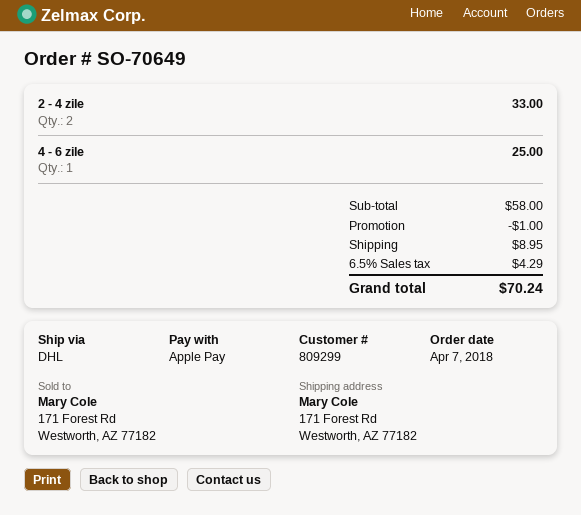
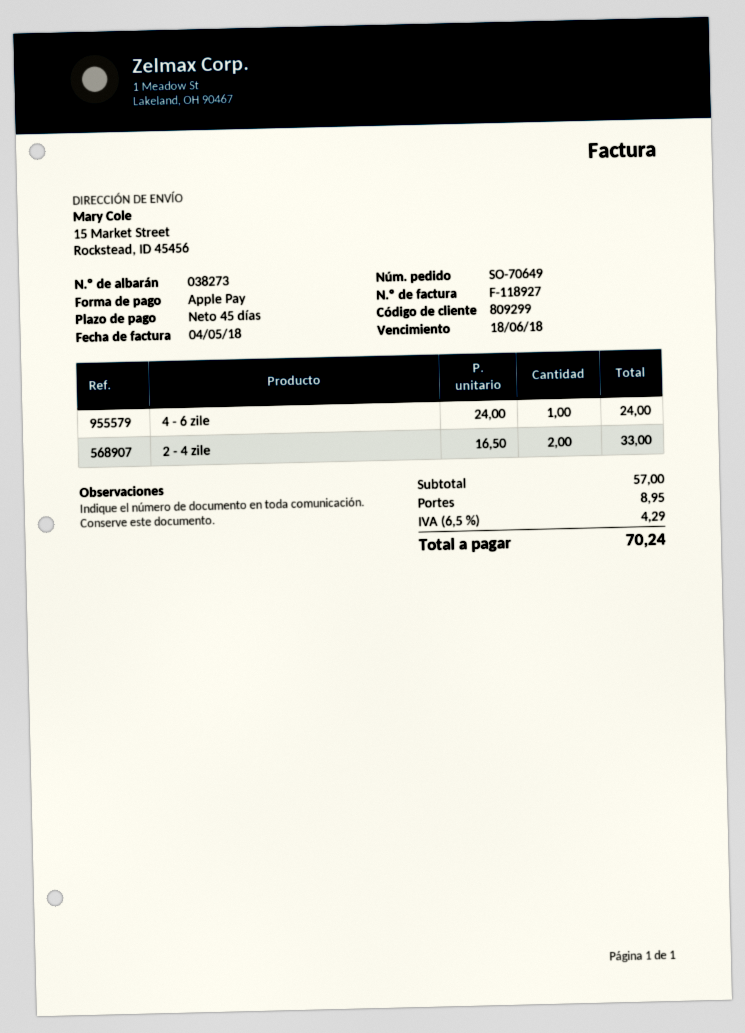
ship to: 171 Forest Rd, Westworth, AZ 77182 -> 15 Market Street, Rockstead, ID 45456
4 - 6 zile: 1 for 25.00 -> 1 for 24.00
subtotal: 58.00 -> 57.00
discount: 1.00 -> none

